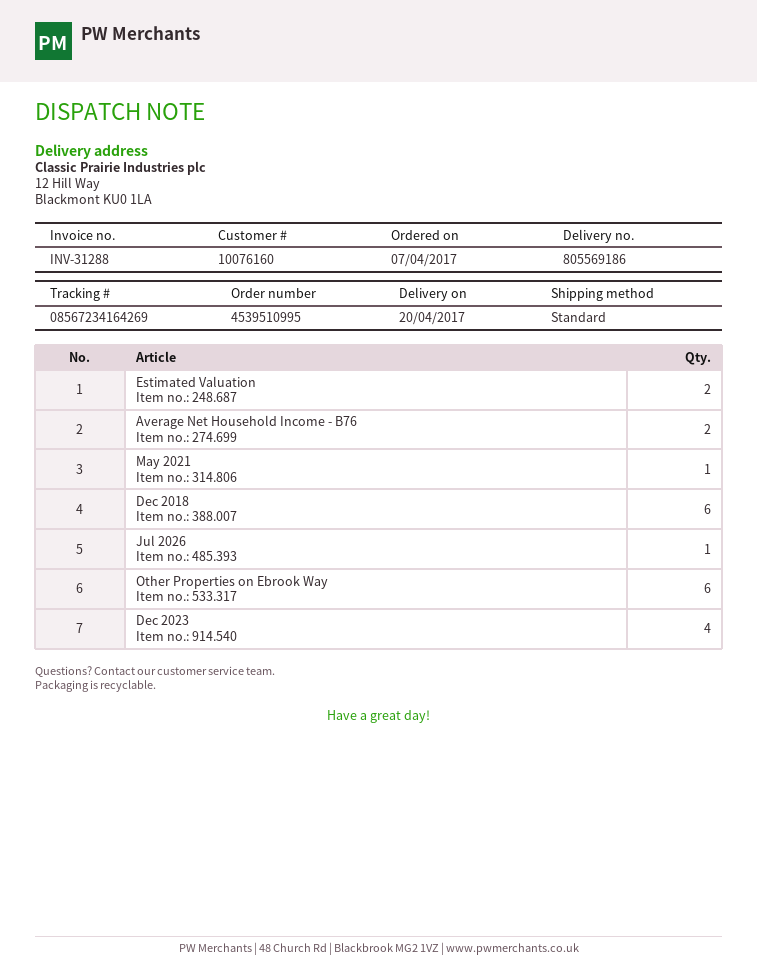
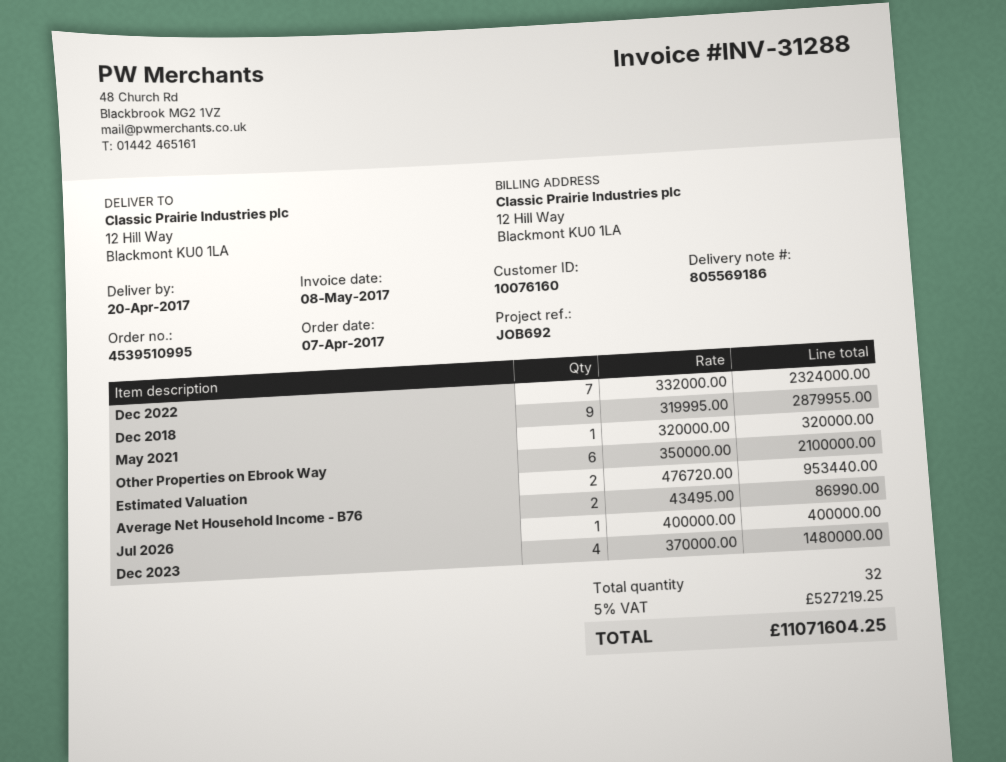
Dec 2018: 6 -> 9
Dec 2022: none -> 7

